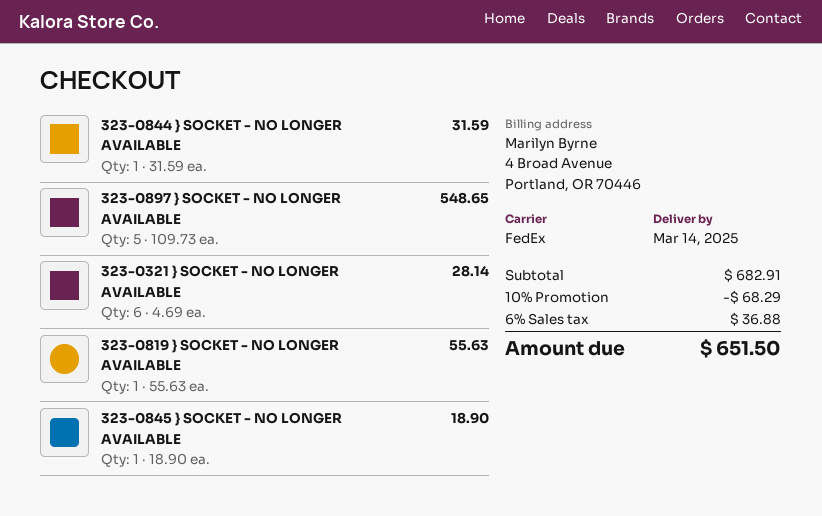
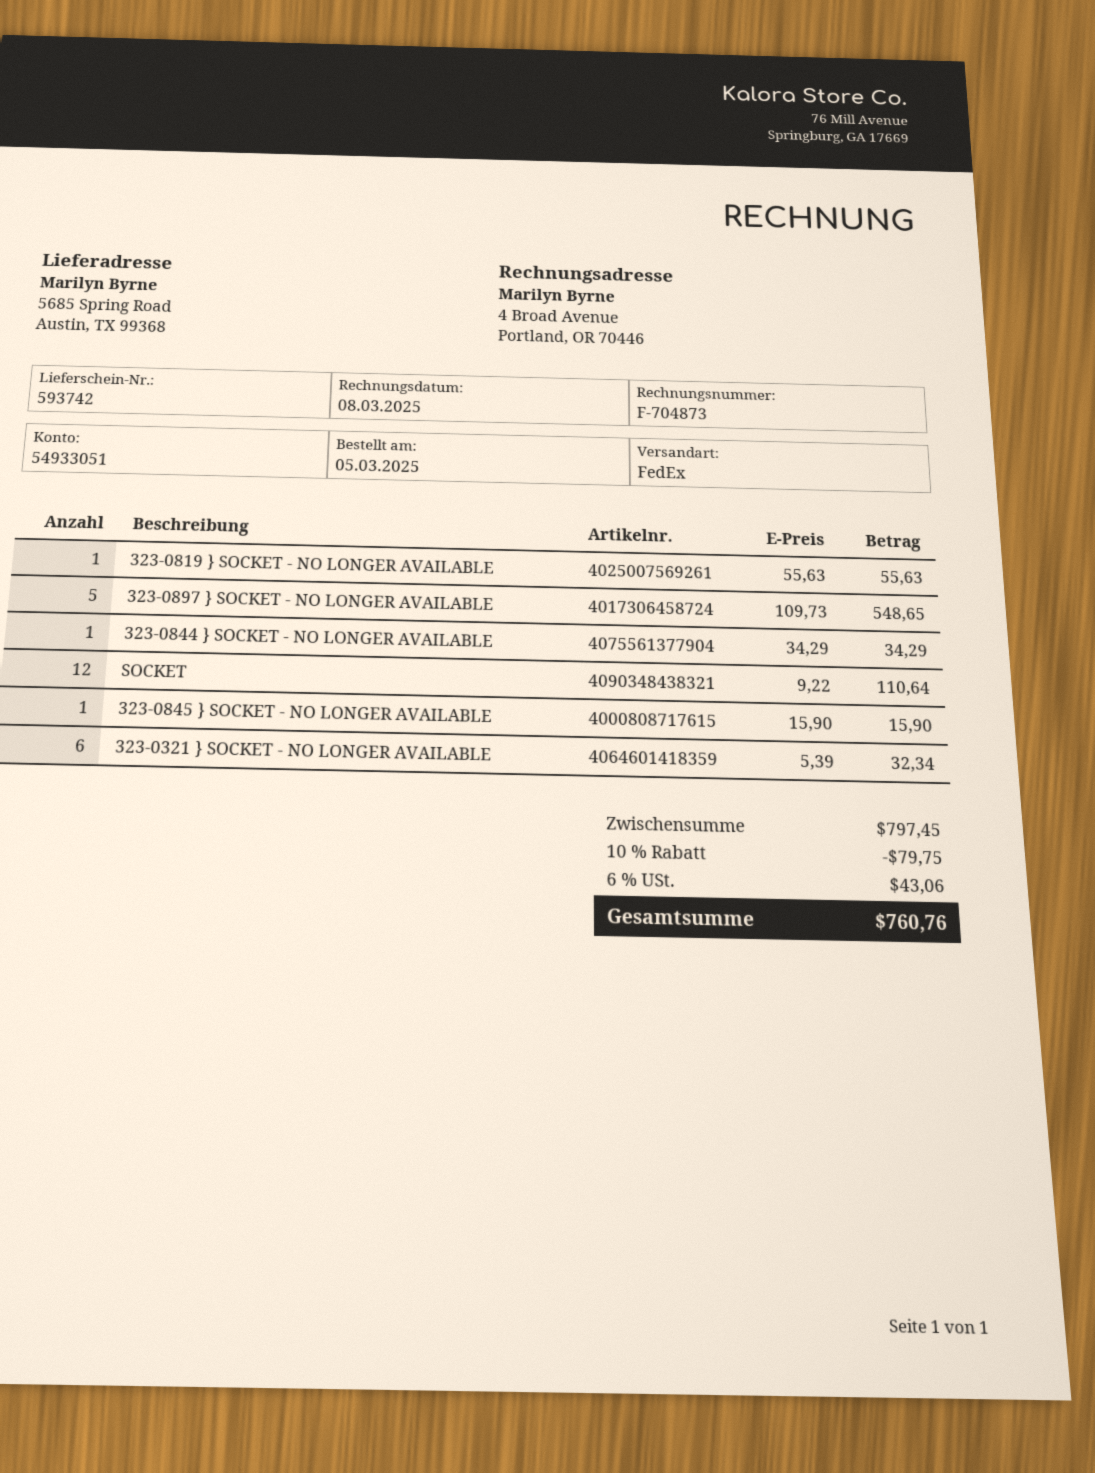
323-0844 } SOCKET - NO LONGER AVAILABLE: 1 x 31.59 = 31.59 -> 1 x 34.29 = 34.29
323-0321 } SOCKET - NO LONGER AVAILABLE: 6 x 4.69 = 28.14 -> 6 x 5.39 = 32.34
323-0845 } SOCKET - NO LONGER AVAILABLE: 1 x 18.90 = 18.90 -> 1 x 15.90 = 15.90
SOCKET: none -> 12 x 9.22 = 110.64
subtotal: 682.91 -> 797.45
discount: 10% = 68.29 -> 10% = 79.75
tax: 6% = 36.88 -> 6% = 43.06
total: 651.50 -> 760.76

